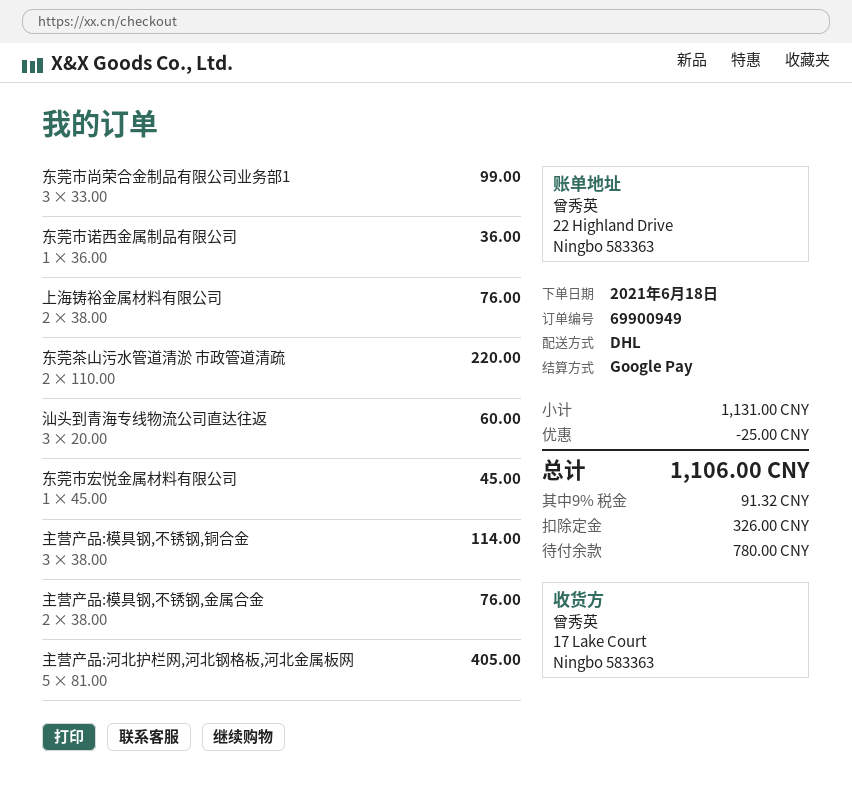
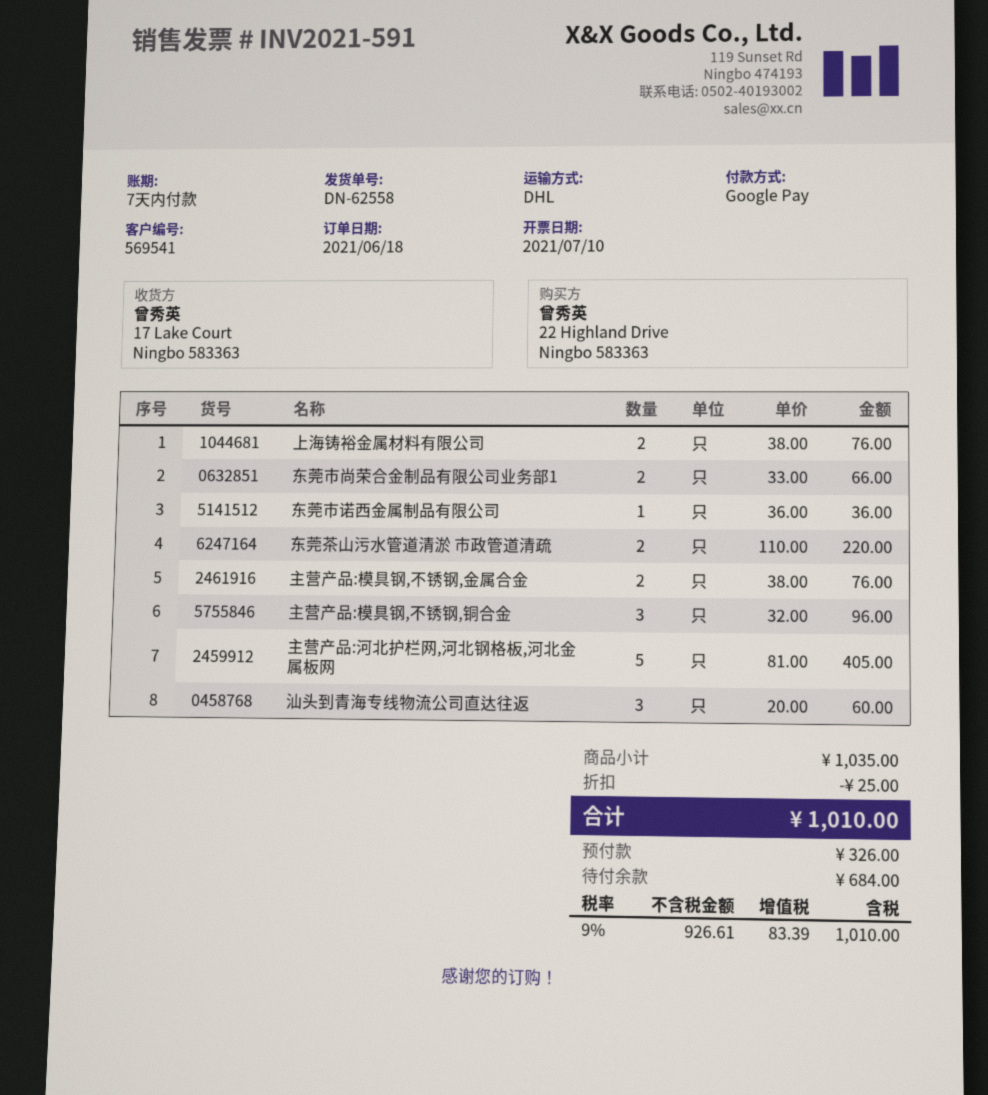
东莞市尚荣合金制品有限公司业务部1: 3 x 33.00 = 99.00 -> 2 x 33.00 = 66.00
东莞市宏悦金属材料有限公司: 1 x 45.00 = 45.00 -> none
主营产品:模具钢,不锈钢,铜合金: 3 x 38.00 = 114.00 -> 3 x 32.00 = 96.00
subtotal: 1131.00 -> 1035.00
tax: 9% = 91.32 -> 9% = 83.39
total: 1106.00 -> 1010.00
balance: 780.00 -> 684.00

